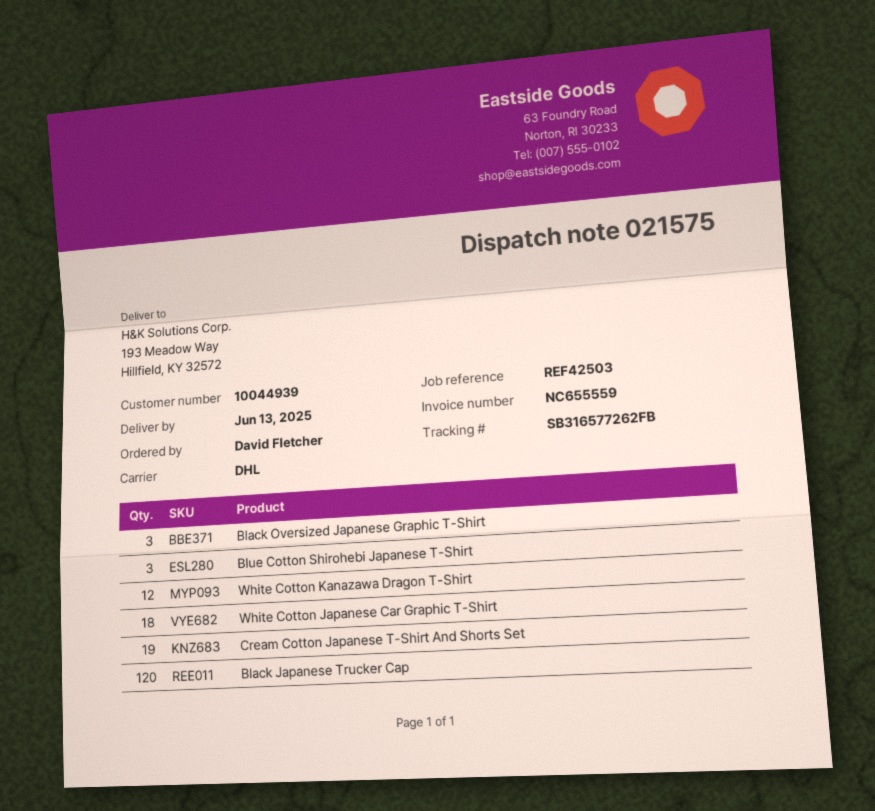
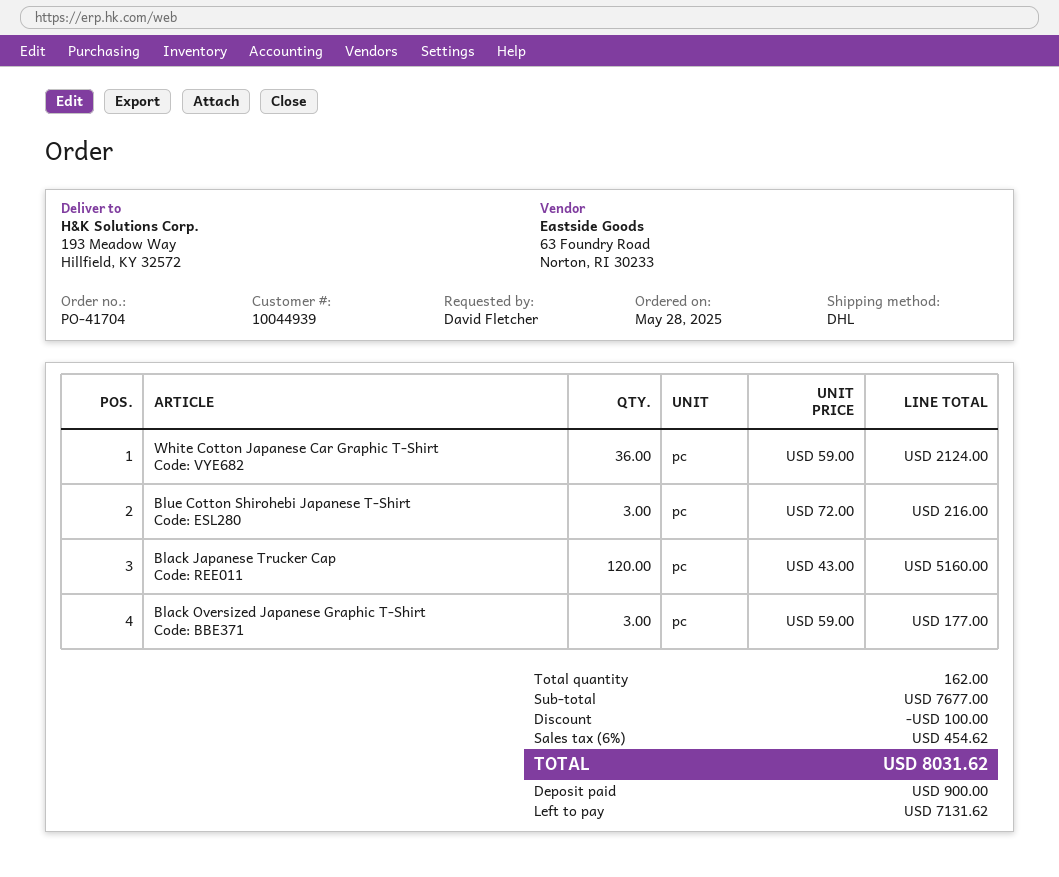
White Cotton Kanazawa Dragon T-Shirt: 12 -> none
White Cotton Japanese Car Graphic T-Shirt: 18 -> 36
Cream Cotton Japanese T-Shirt And Shorts Set: 19 -> none

